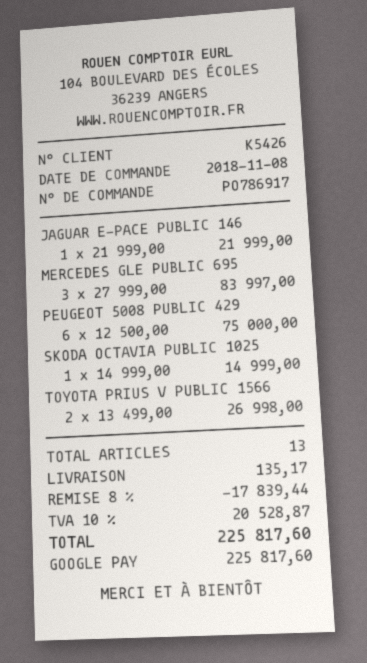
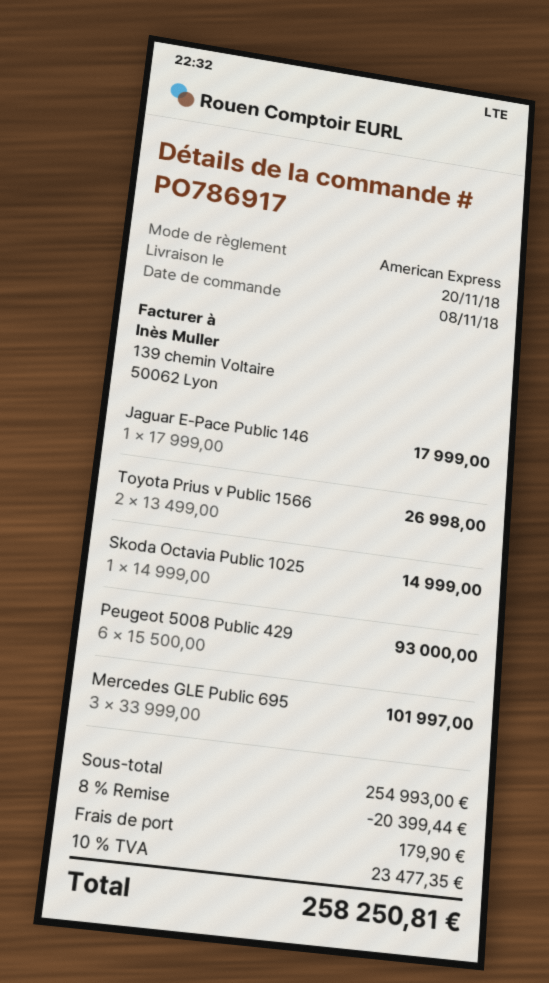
payment method: Google Pay -> American Express
JAGUAR E-PACE PUBLIC 146: 1 x 21999.00 = 21999.00 -> 1 x 17999.00 = 17999.00
MERCEDES GLE PUBLIC 695: 3 x 27999.00 = 83997.00 -> 3 x 33999.00 = 101997.00
PEUGEOT 5008 PUBLIC 429: 6 x 12500.00 = 75000.00 -> 6 x 15500.00 = 93000.00
discount: 8% = 17839.44 -> 8% = 20399.44
shipping: 135.17 -> 179.90
tax: 10% = 20528.87 -> 10% = 23477.35
total: 225817.60 -> 258250.81

